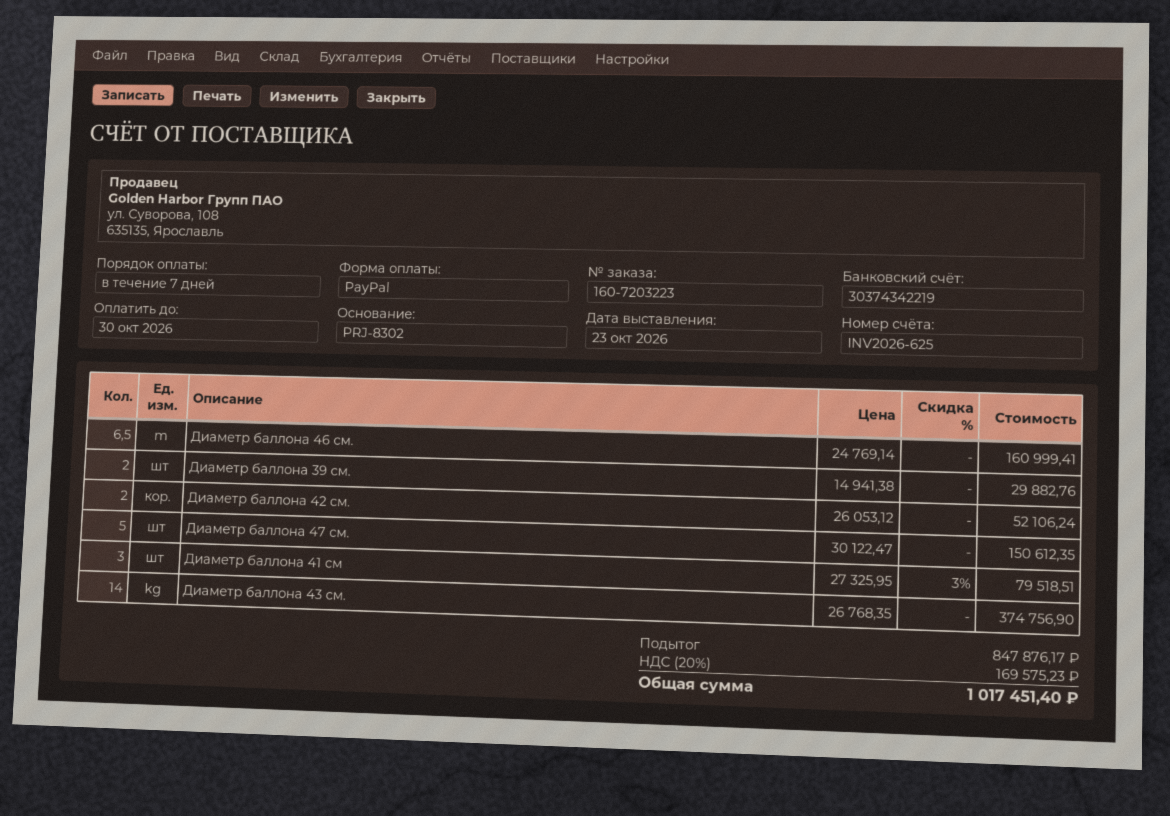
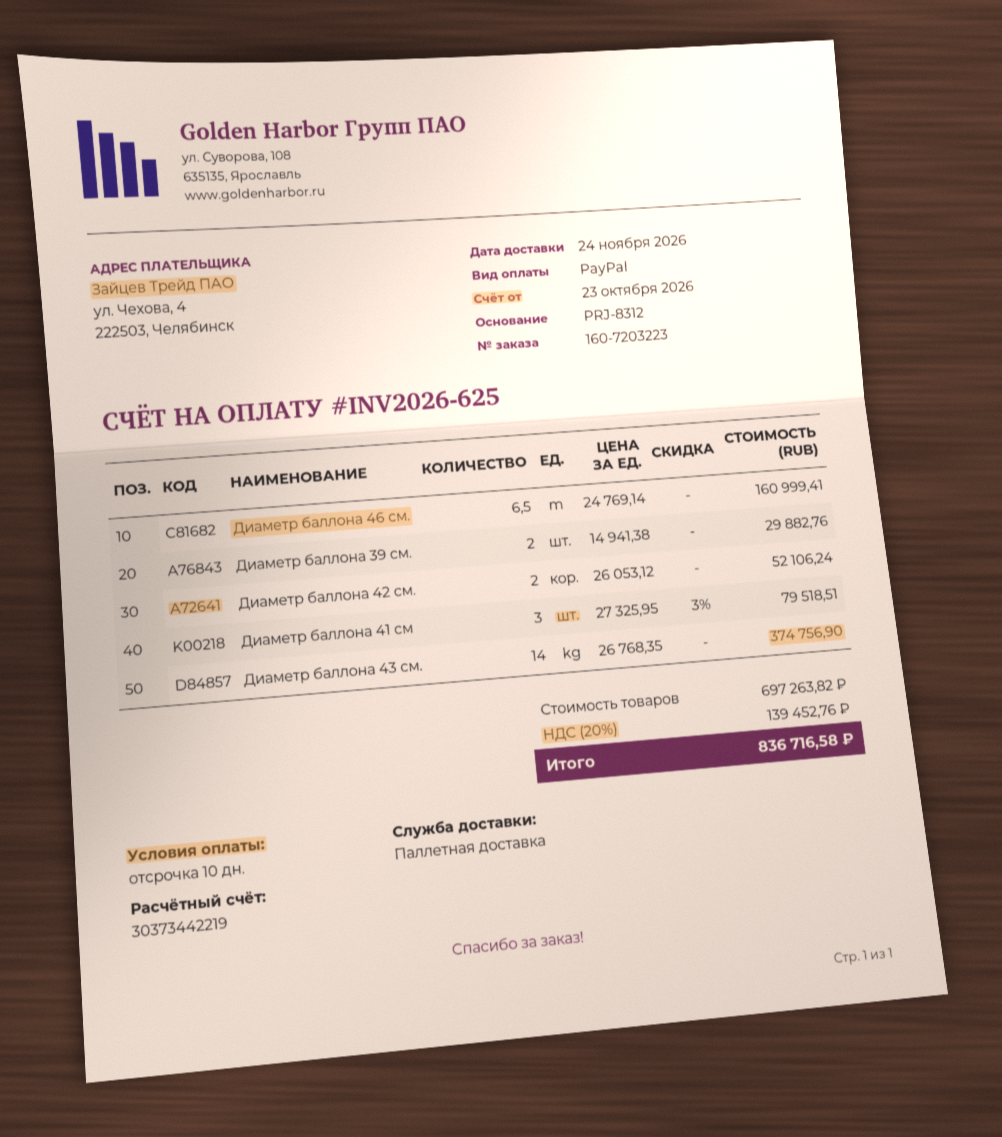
payment terms: 7 days -> 10 days
reference: PRJ-8302 -> PRJ-8312
bank account: 30374342219 -> 30373442219
Диаметр баллона 47 см.: 5 x 30122.47 = 150612.35 -> none
subtotal: 847876.17 -> 697263.82
tax: 20% = 169575.23 -> 20% = 139452.76
total: 1017451.40 -> 836716.58

